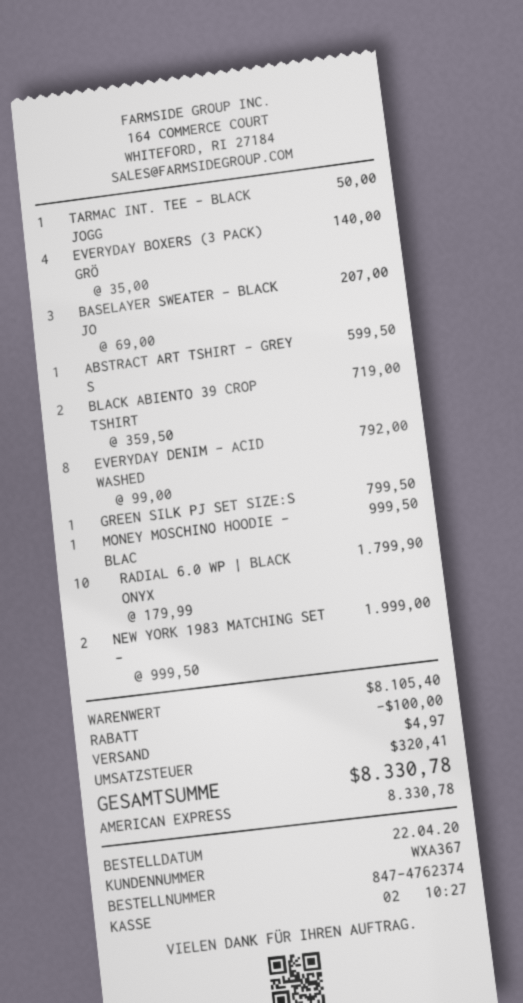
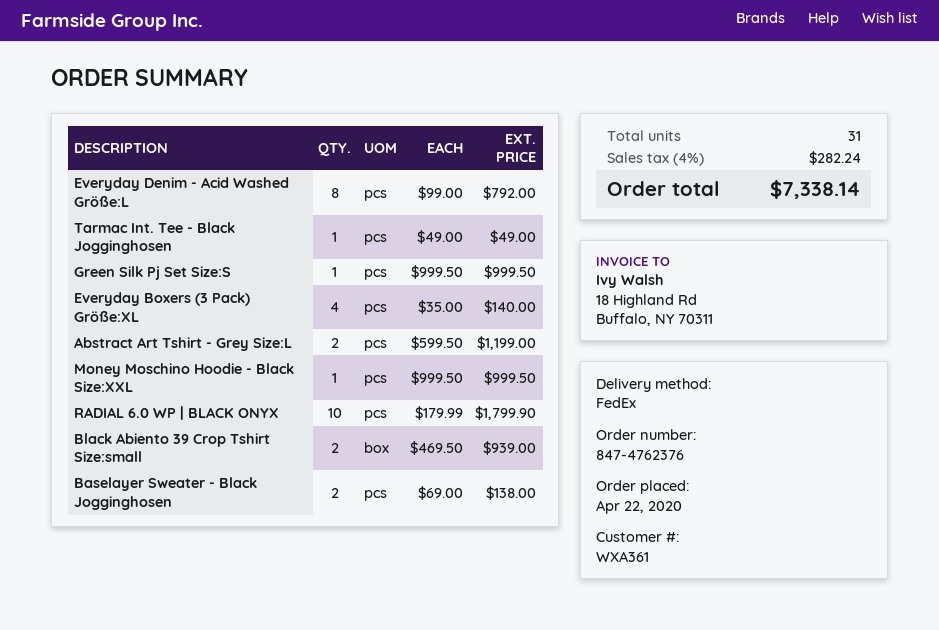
order number: 847-4762374 -> 847-4762376
customer number: WXA367 -> WXA361
TARMAC INT. TEE - BLACK JOGG: 1 x 50.00 = 50.00 -> 1 x 49.00 = 49.00
BASELAYER SWEATER - BLACK JO: 3 x 69.00 = 207.00 -> 2 x 69.00 = 138.00
ABSTRACT ART TSHIRT - GREY S: 1 x 599.50 = 599.50 -> 2 x 599.50 = 1199.00
BLACK ABIENTO 39 CROP TSHIRT: 2 x 359.50 = 719.00 -> 2 x 469.50 = 939.00
GREEN SILK PJ SET SIZE:S: 1 x 799.50 = 799.50 -> 1 x 999.50 = 999.50
NEW YORK 1983 MATCHING SET -: 2 x 999.50 = 1999.00 -> none
discount: 100.00 -> none
shipping: 4.97 -> none
tax: 320.41 -> 282.24
total: 8330.78 -> 7338.14

